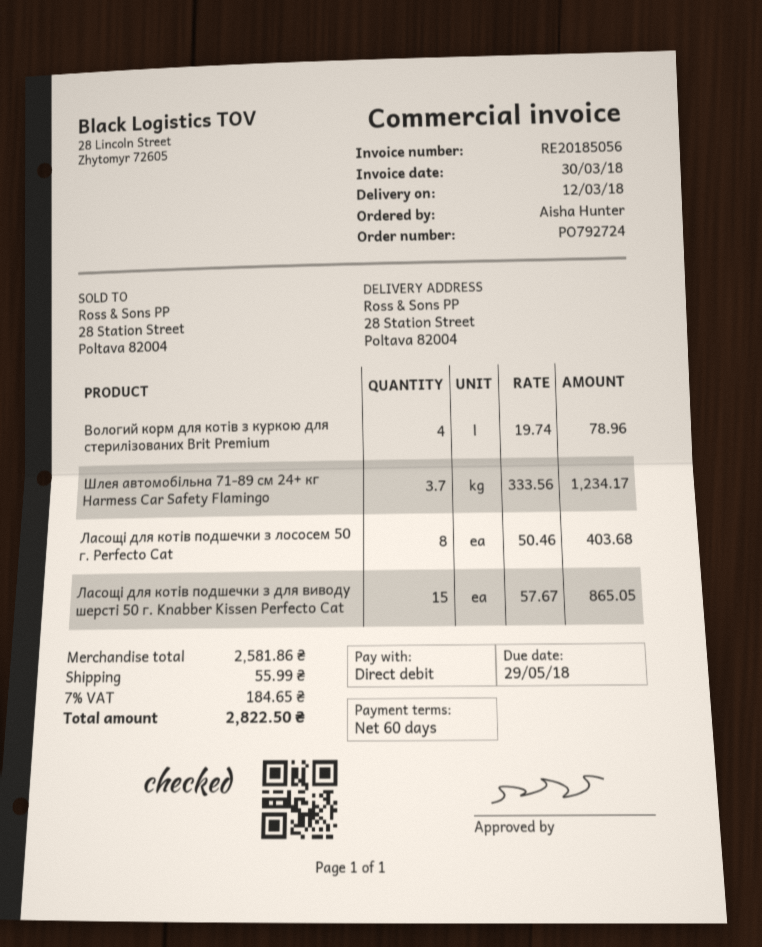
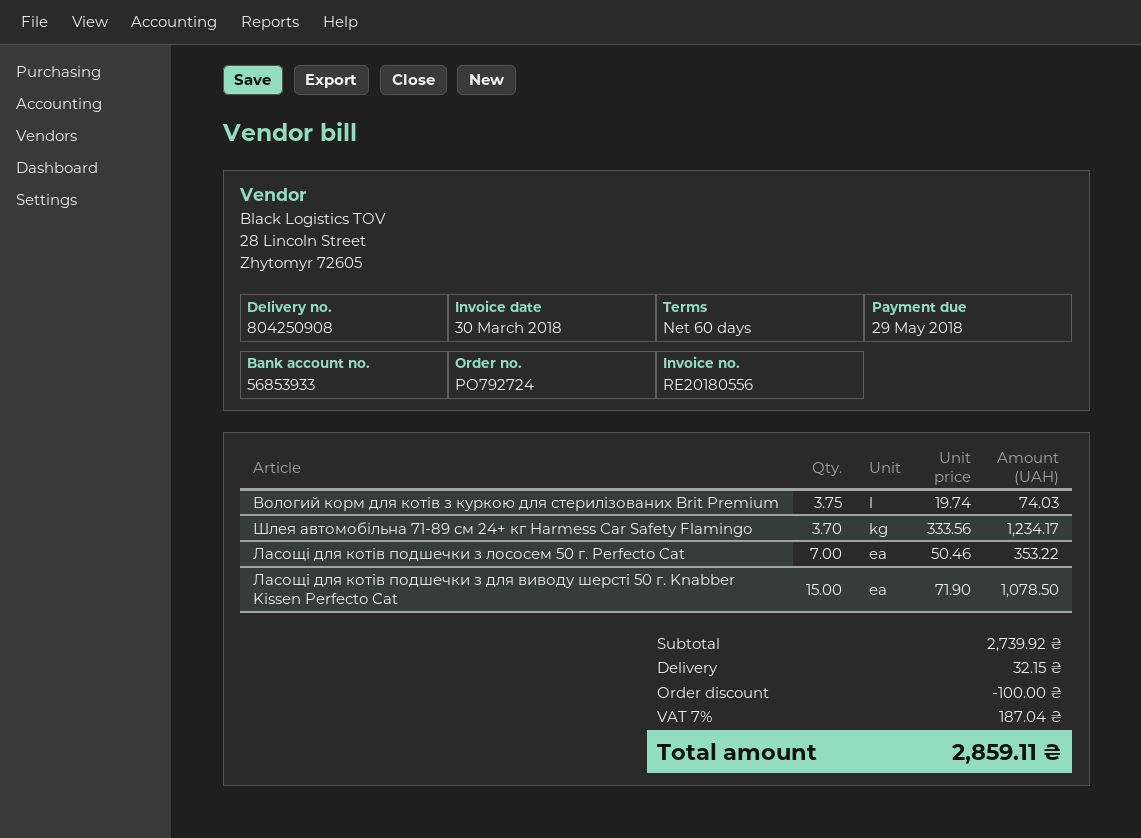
invoice number: RE20185056 -> RE20180556
Вологий корм для котів з куркою для стерилізованих Brit Premium: 4 x 19.74 = 78.96 -> 3.75 x 19.74 = 74.03
Ласощі для котів подшечки з лососем 50 г. Perfecto Cat: 8 x 50.46 = 403.68 -> 7 x 50.46 = 353.22
Ласощі для котів подшечки з для виводу шерсті 50 г. Knabber Kissen Perfecto Cat: 15 x 57.67 = 865.05 -> 15 x 71.90 = 1078.50
subtotal: 2581.86 -> 2739.92
discount: none -> 100.00
shipping: 55.99 -> 32.15
tax: 7% = 184.65 -> 7% = 187.04
total: 2822.50 -> 2859.11

